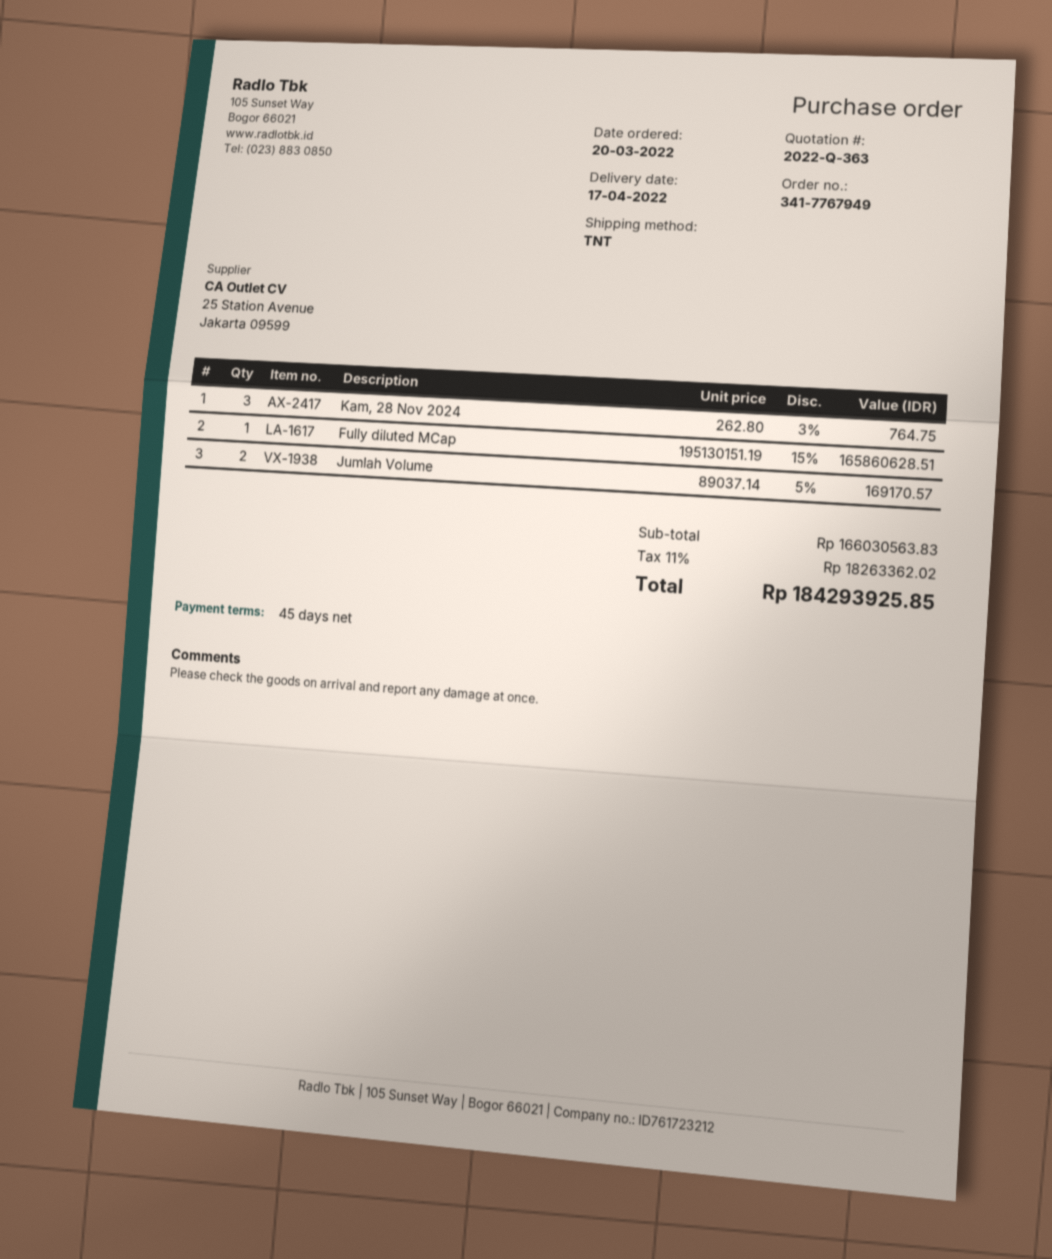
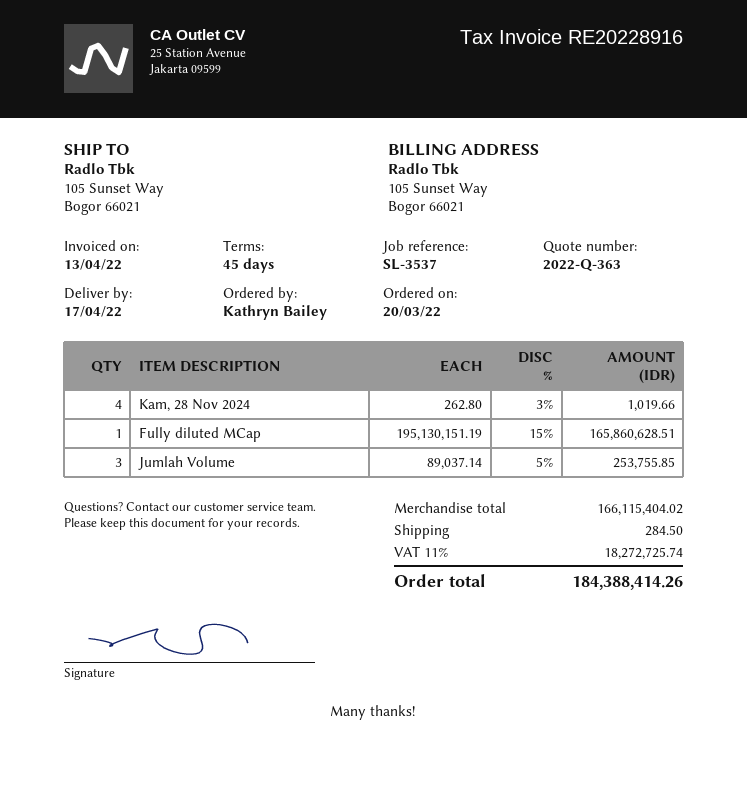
Kam, 28 Nov 2024: 3 x 262.80 - 3% = 764.75 -> 4 x 262.80 - 3% = 1019.66
Jumlah Volume: 2 x 89037.14 - 5% = 169170.57 -> 3 x 89037.14 - 5% = 253755.85
subtotal: 166030563.83 -> 166115404.02
shipping: none -> 284.50
tax: 11% = 18263362.02 -> 11% = 18272725.74
total: 184293925.85 -> 184388414.26

